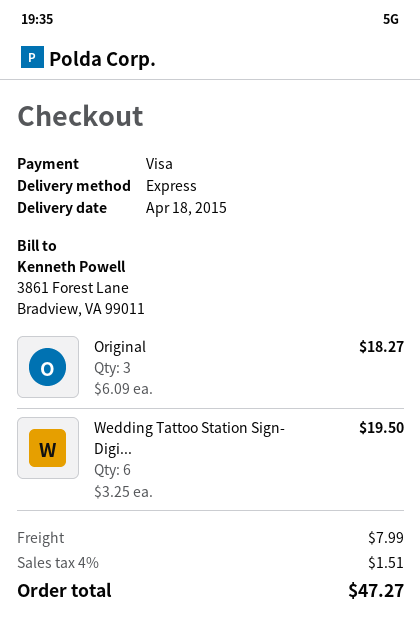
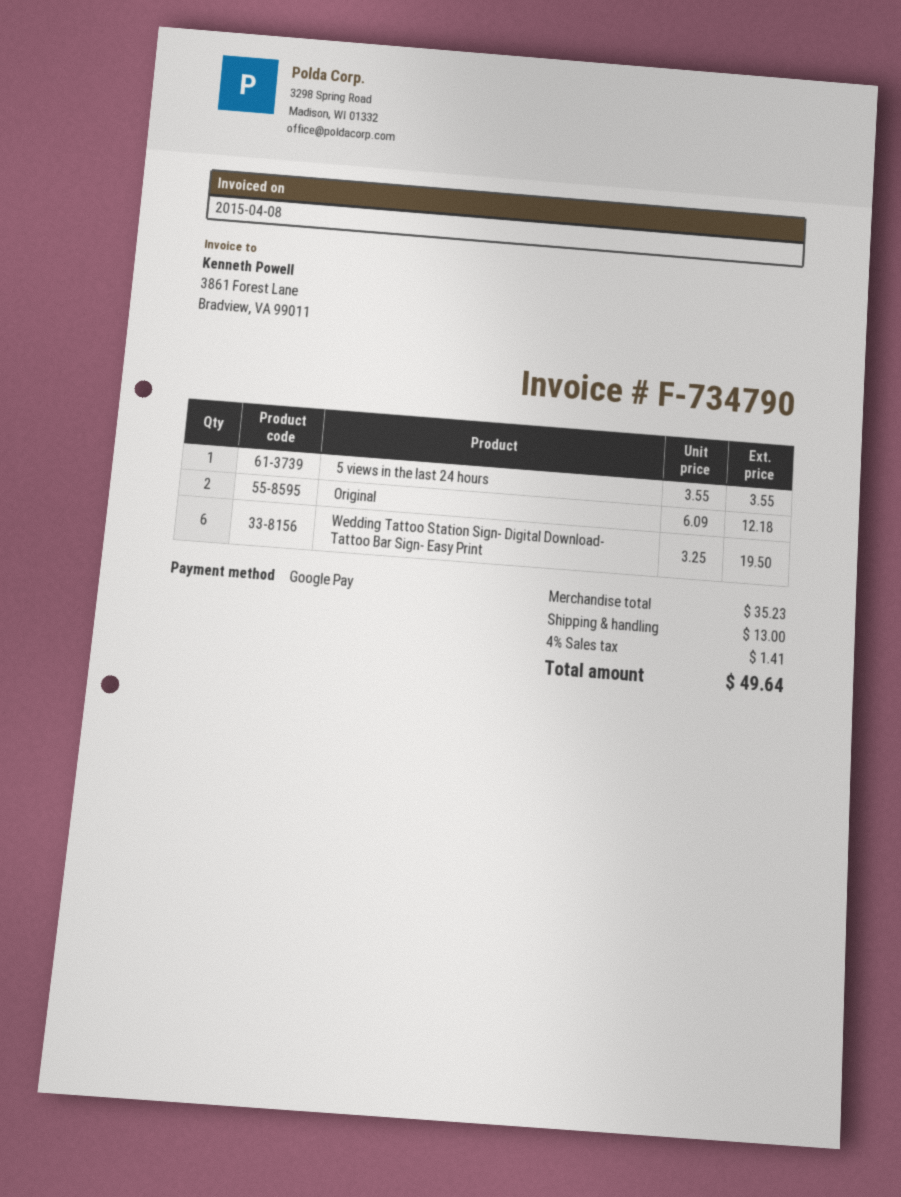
payment method: Visa -> Google Pay
Original: 3 x 6.09 = 18.27 -> 2 x 6.09 = 12.18
5 views in the last 24 hours: none -> 1 x 3.55 = 3.55
shipping: 7.99 -> 13.00
tax: 4% = 1.51 -> 4% = 1.41
total: 47.27 -> 49.64

